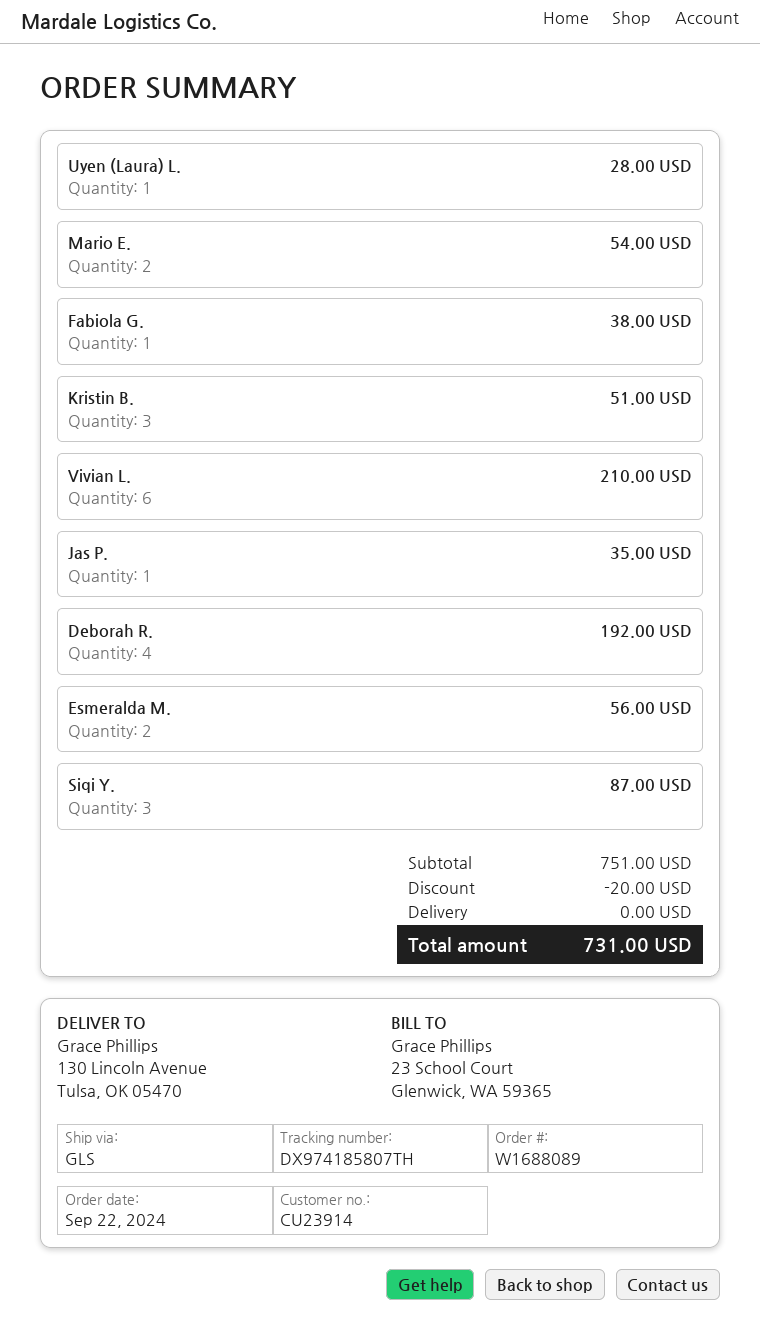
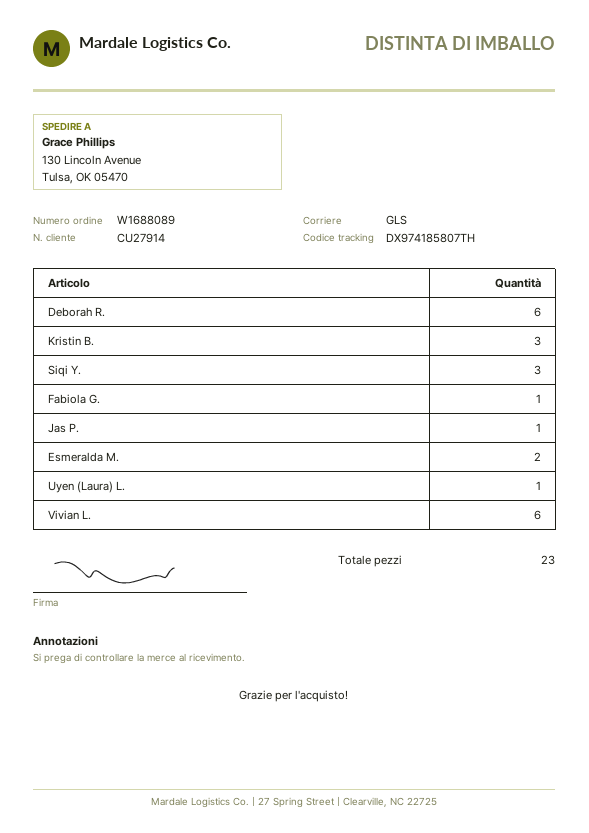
customer number: CU23914 -> CU27914
Mario E.: 2 -> none
Deborah R.: 4 -> 6

